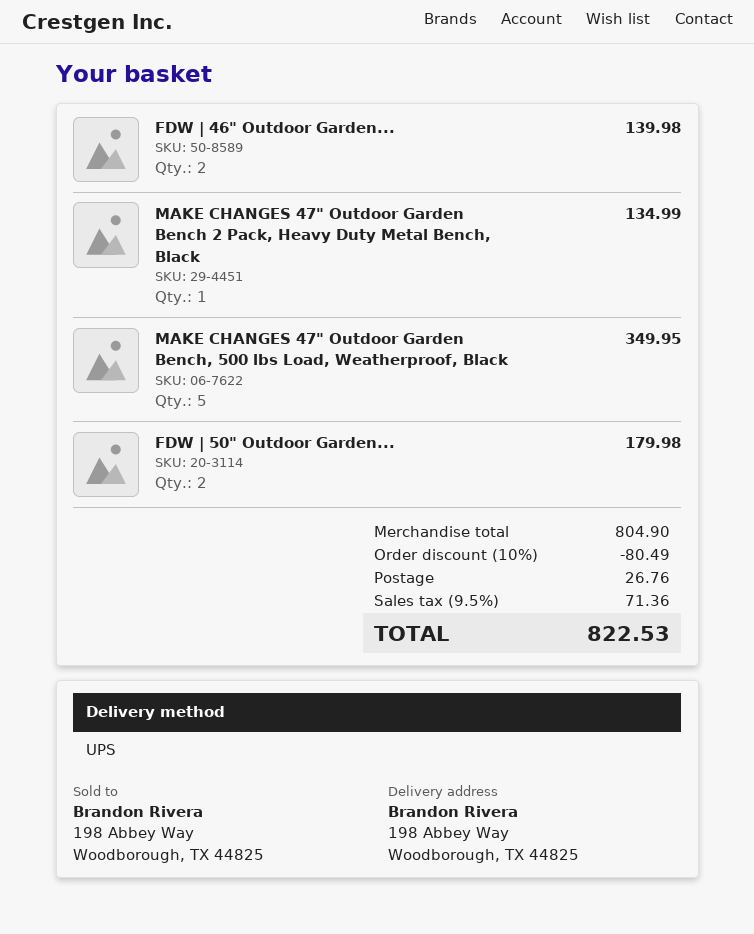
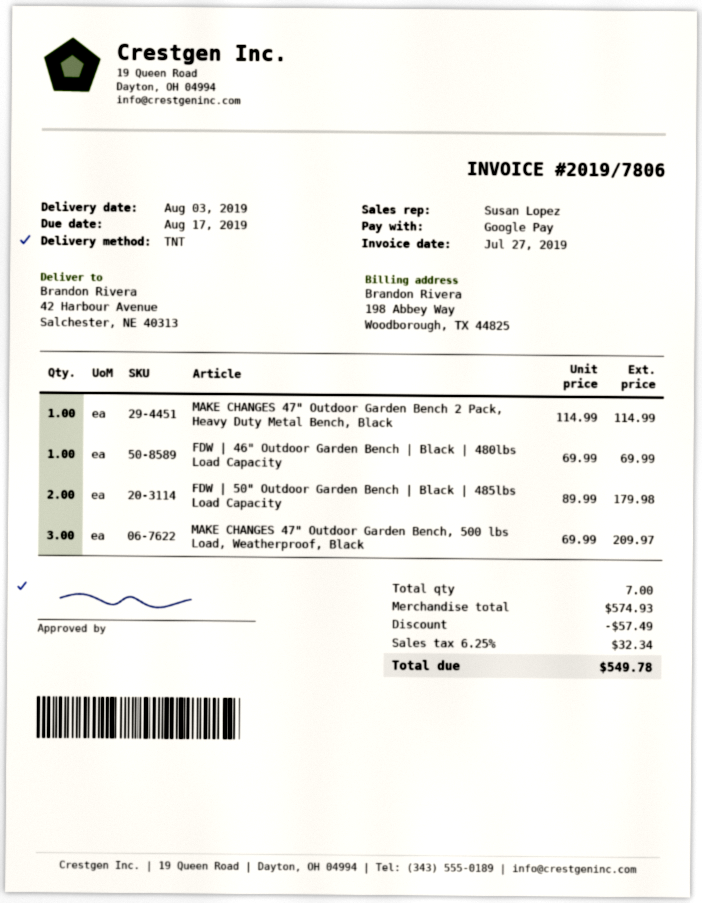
shipping method: UPS -> TNT
ship to: 198 Abbey Way, Woodborough, TX 44825 -> 42 Harbour Avenue, Salchester, NE 40313
FDW | 46" Outdoor Garden...: 2 for 139.98 -> 1 for 69.99
MAKE CHANGES 47" Outdoor Garden Bench 2 Pack, Heavy Duty Metal Bench, Black: 1 for 134.99 -> 1 for 114.99
MAKE CHANGES 47" Outdoor Garden Bench, 500 lbs Load, Weatherproof, Black: 5 for 349.95 -> 3 for 209.97
subtotal: 804.90 -> 574.93
discount: 80.49 -> 57.49
shipping: 26.76 -> none
tax: 9.5% = 71.36 -> 6.25% = 32.34
total: 822.53 -> 549.78

